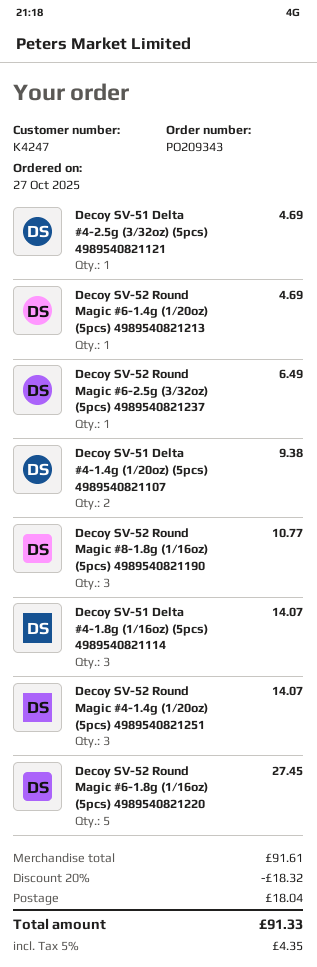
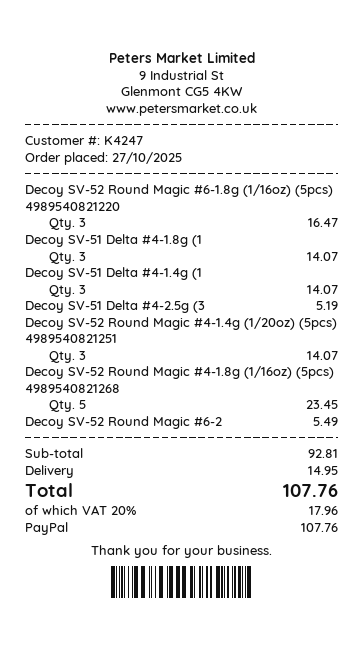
Decoy SV-51 Delta #4-2.5g (3/32oz) (5pcs) 4989540821121: 1 for 4.69 -> 1 for 5.19
Decoy SV-52 Round Magic #6-1.4g (1/20oz) (5pcs) 4989540821213: 1 for 4.69 -> none
Decoy SV-52 Round Magic #6-2.5g (3/32oz) (5pcs) 4989540821237: 1 for 6.49 -> 1 for 5.49
Decoy SV-51 Delta #4-1.4g (1/20oz) (5pcs) 4989540821107: 2 for 9.38 -> 3 for 14.07
Decoy SV-52 Round Magic #8-1.8g (1/16oz) (5pcs) 4989540821190: 3 for 10.77 -> none
Decoy SV-52 Round Magic #6-1.8g (1/16oz) (5pcs) 4989540821220: 5 for 27.45 -> 3 for 16.47
Decoy SV-52 Round Magic #4-1.8g (1/16oz) (5pcs) 4989540821268: none -> 5 for 23.45
subtotal: 91.61 -> 92.81
discount: 20% = 18.32 -> none
shipping: 18.04 -> 14.95
tax: 5% = 4.35 -> 20% = 17.96
total: 91.33 -> 107.76

